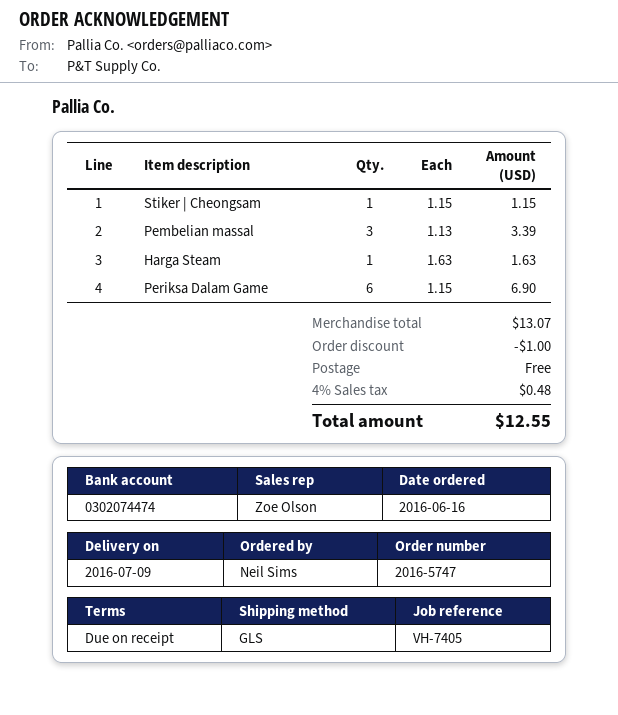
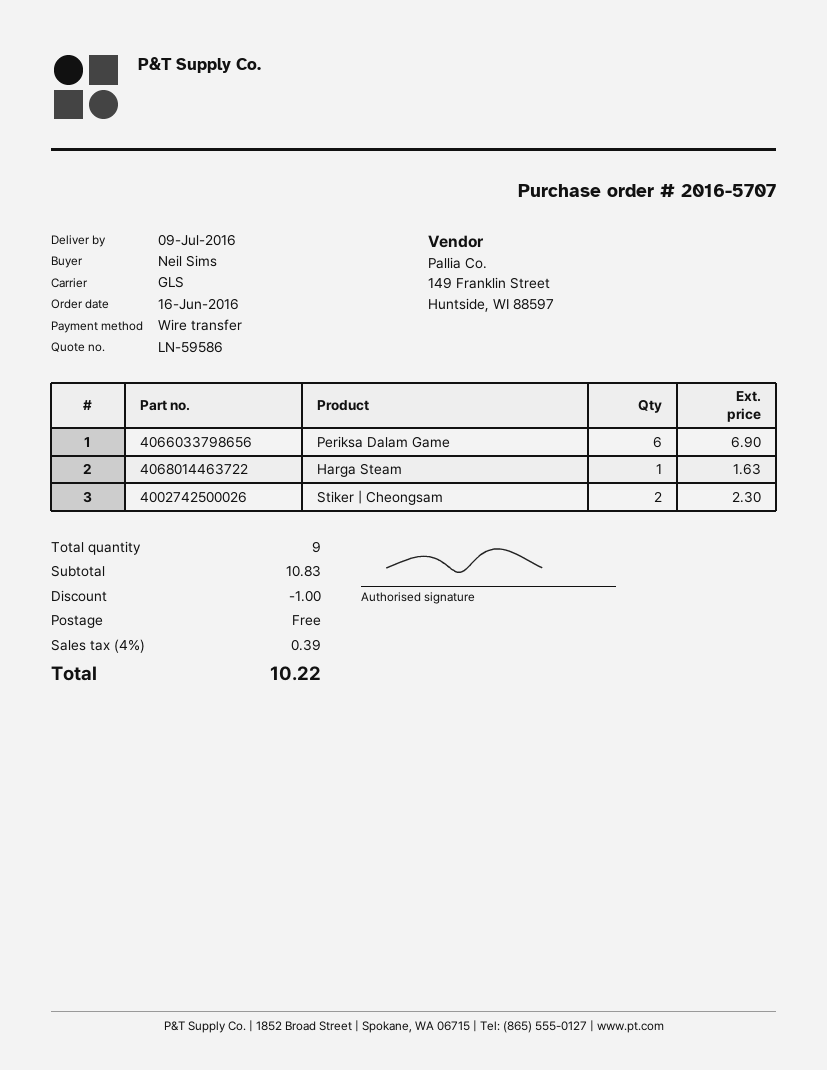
order number: 2016-5747 -> 2016-5707
Stiker | Cheongsam: 1 for 1.15 -> 2 for 2.30
Pembelian massal: 3 for 3.39 -> none
subtotal: 13.07 -> 10.83
tax: 4% = 0.48 -> 4% = 0.39
total: 12.55 -> 10.22

